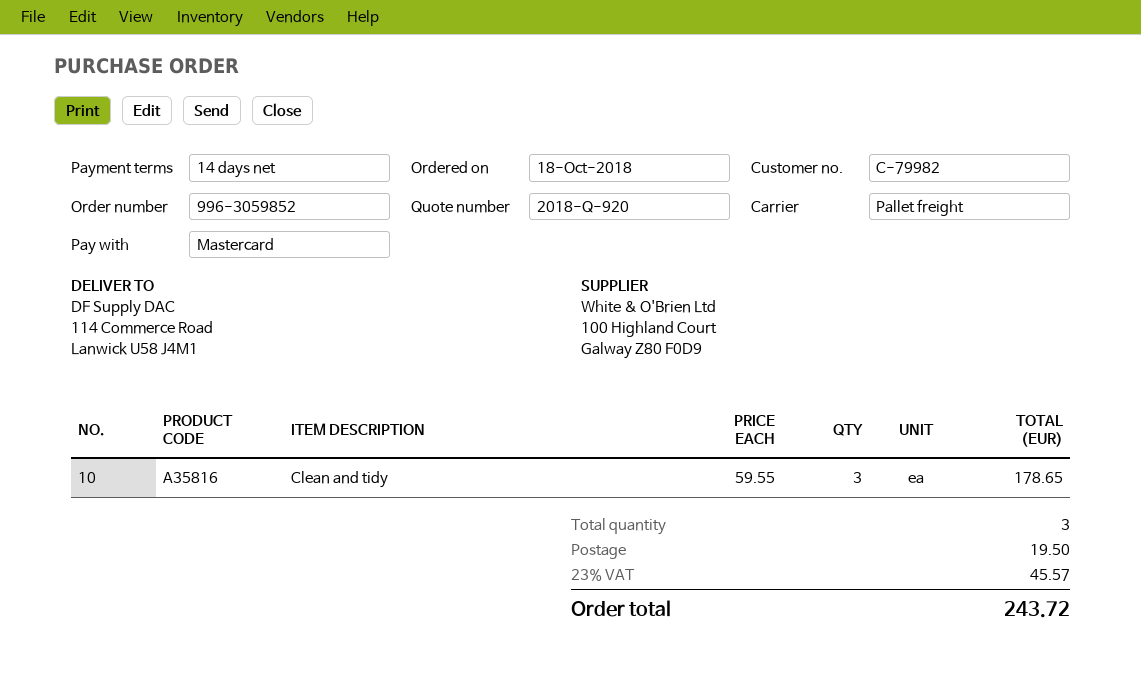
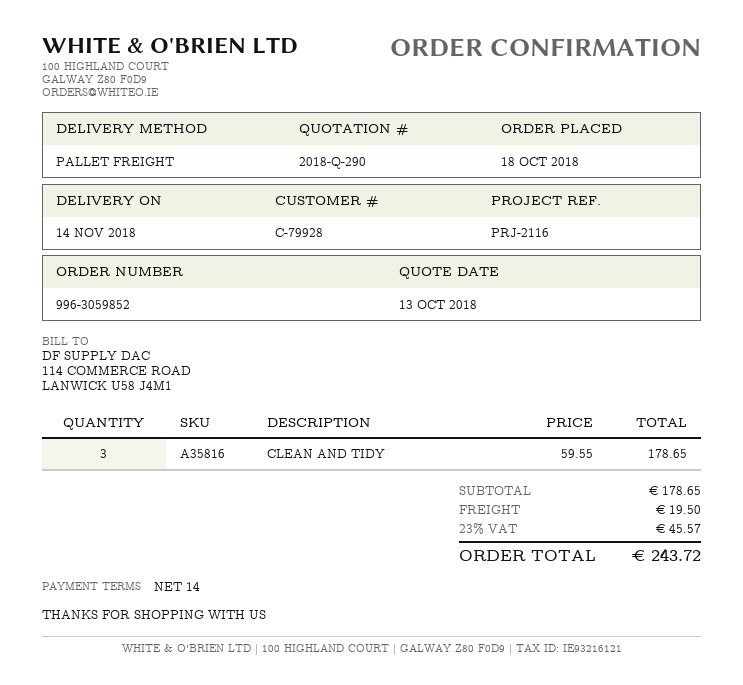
quote number: 2018-Q-920 -> 2018-Q-290
customer number: C-79982 -> C-79928

